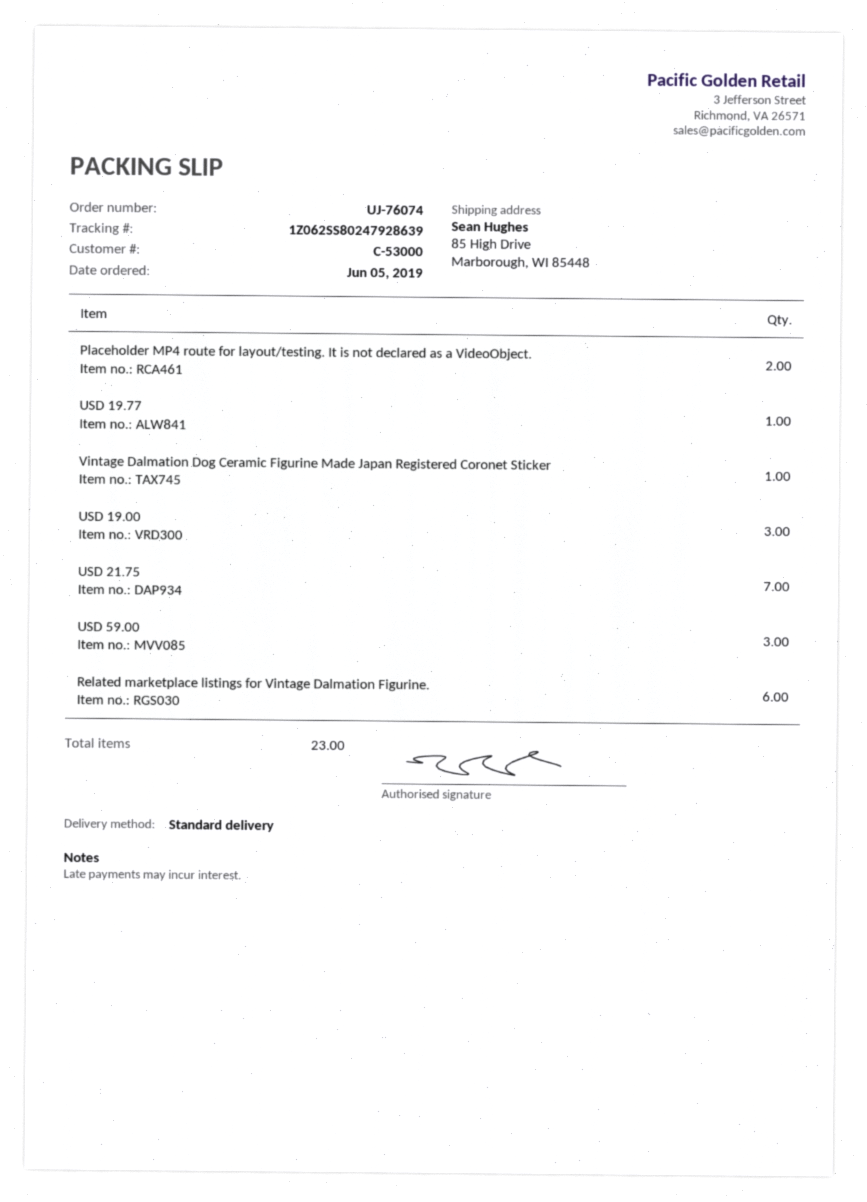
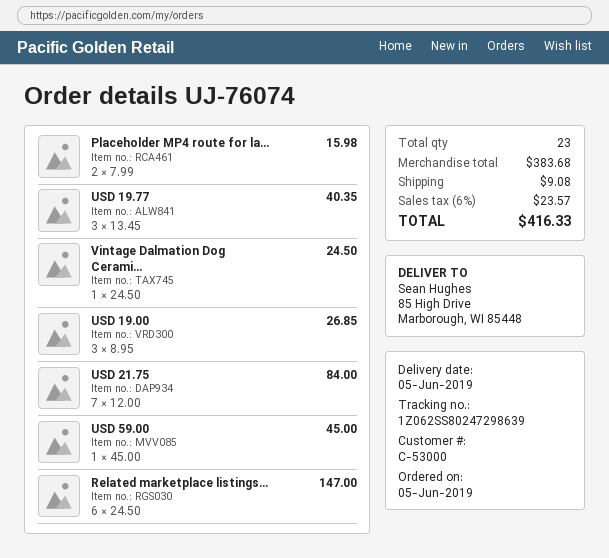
tracking number: 1Z062SS80247928639 -> 1Z062SS80247298639
USD 19.77: 1 -> 3
USD 59.00: 3 -> 1

